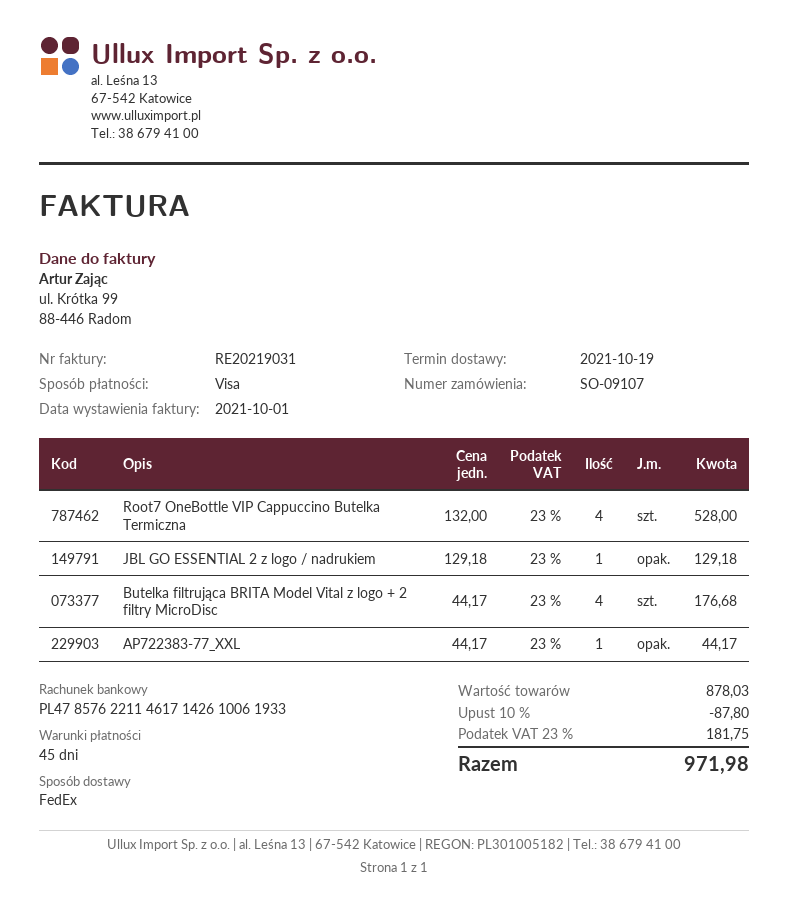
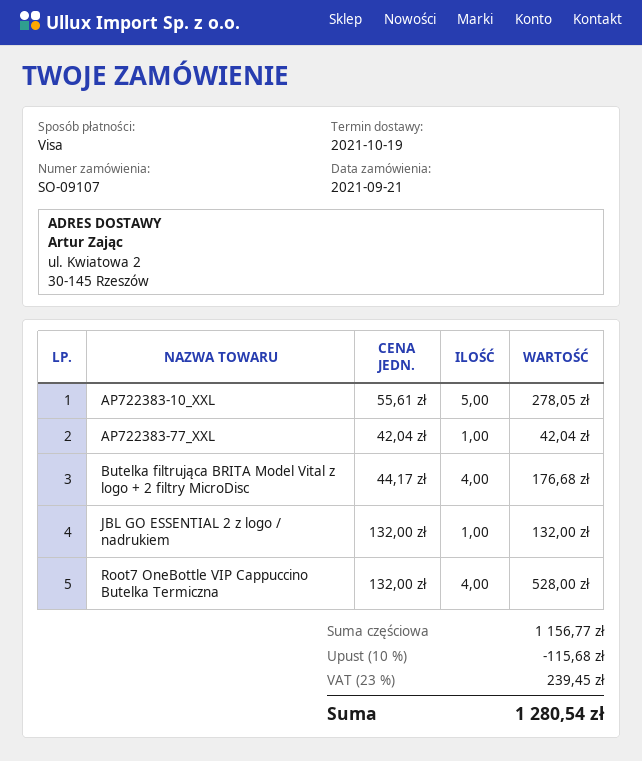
JBL GO ESSENTIAL 2 z logo / nadrukiem: 1 x 129.18 = 129.18 -> 1 x 132.00 = 132.00
AP722383-77_XXL: 1 x 44.17 = 44.17 -> 1 x 42.04 = 42.04
AP722383-10_XXL: none -> 5 x 55.61 = 278.05
subtotal: 878.03 -> 1156.77
discount: 10% = 87.80 -> 10% = 115.68
tax: 23% = 181.75 -> 23% = 239.45
total: 971.98 -> 1280.54

